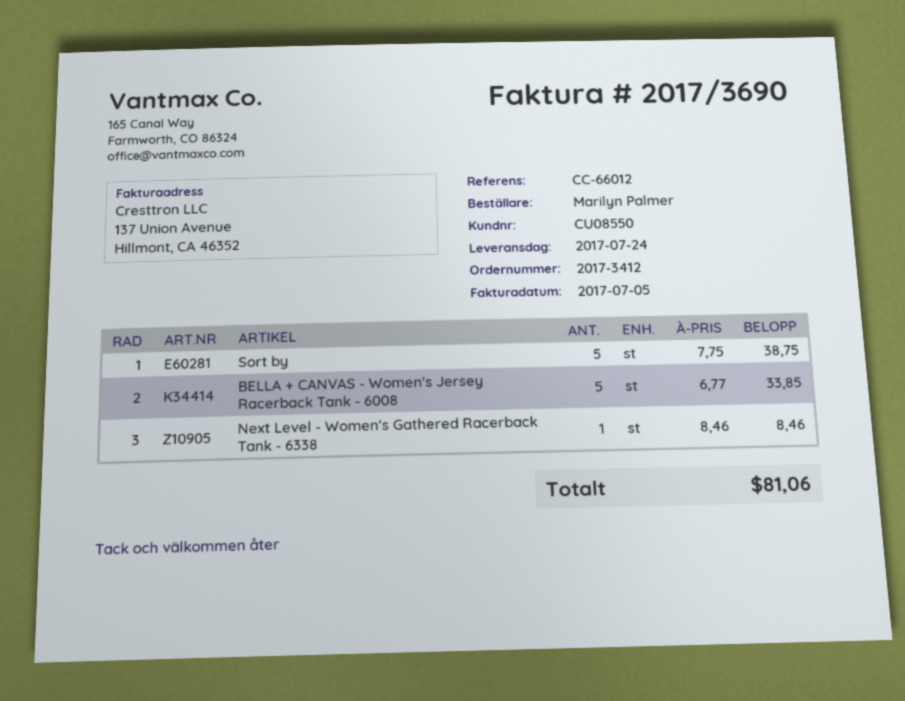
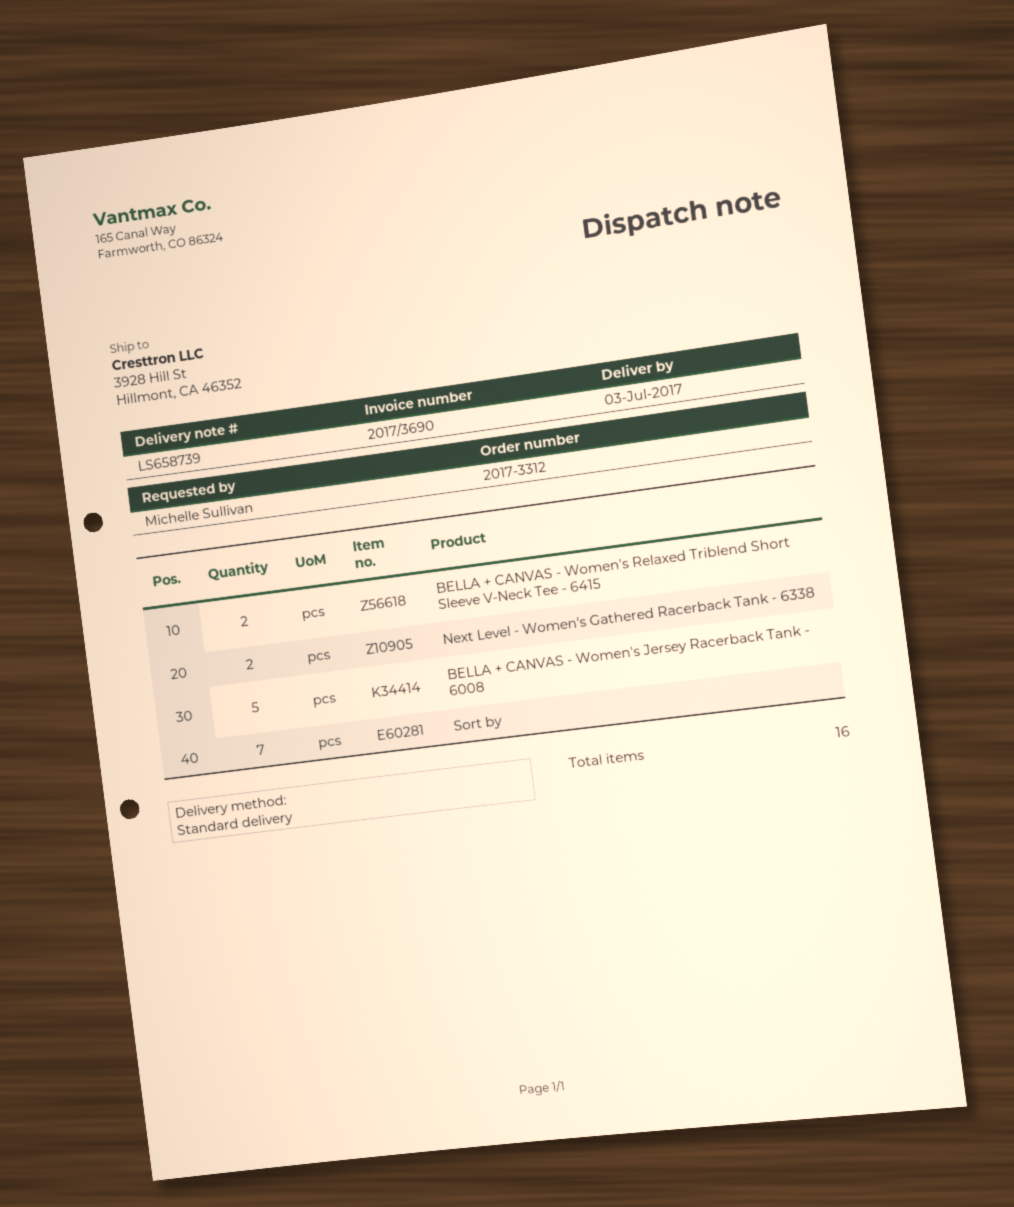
order number: 2017-3412 -> 2017-3312
delivery date: 2017-07-24 -> 2017-07-03
ordered by: Marilyn Palmer -> Michelle Sullivan
Sort by: 5 -> 7
Next Level - Women's Gathered Racerback Tank - 6338: 1 -> 2
BELLA + CANVAS - Women's Relaxed Triblend Short Sleeve V-Neck Tee - 6415: none -> 2

